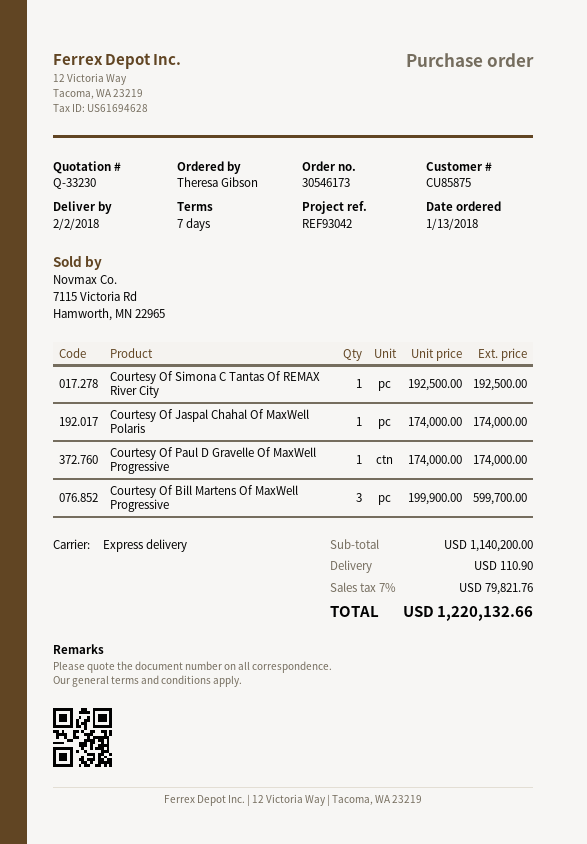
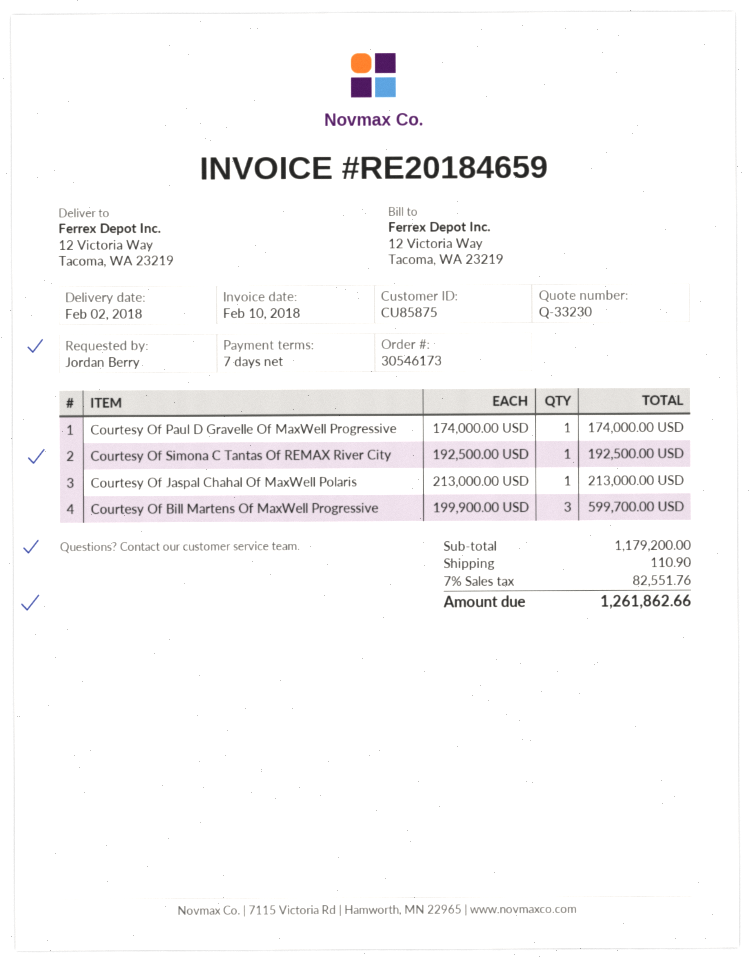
ordered by: Theresa Gibson -> Jordan Berry
Courtesy Of Jaspal Chahal Of MaxWell Polaris: 1 x 174000.00 = 174000.00 -> 1 x 213000.00 = 213000.00
subtotal: 1140200.00 -> 1179200.00
tax: 7% = 79821.76 -> 7% = 82551.76
total: 1220132.66 -> 1261862.66

